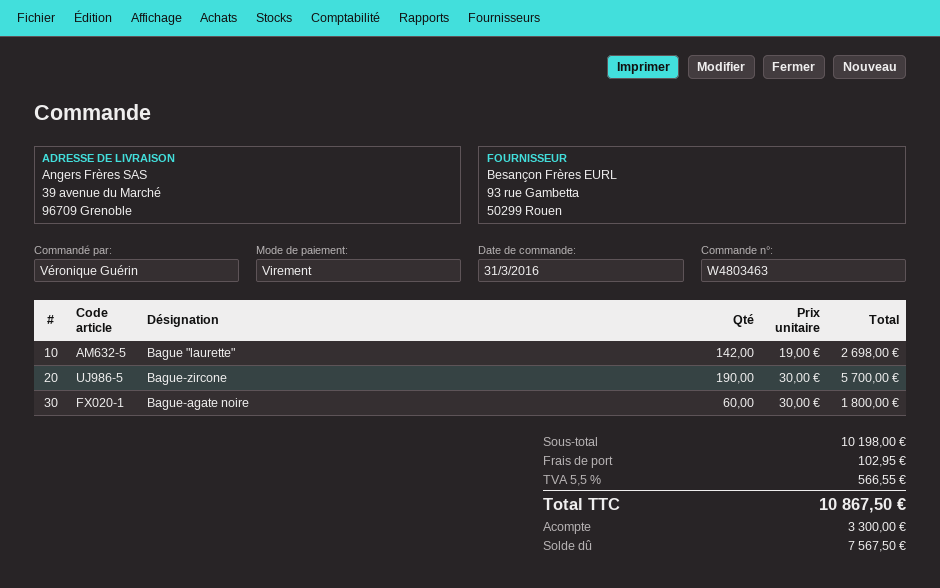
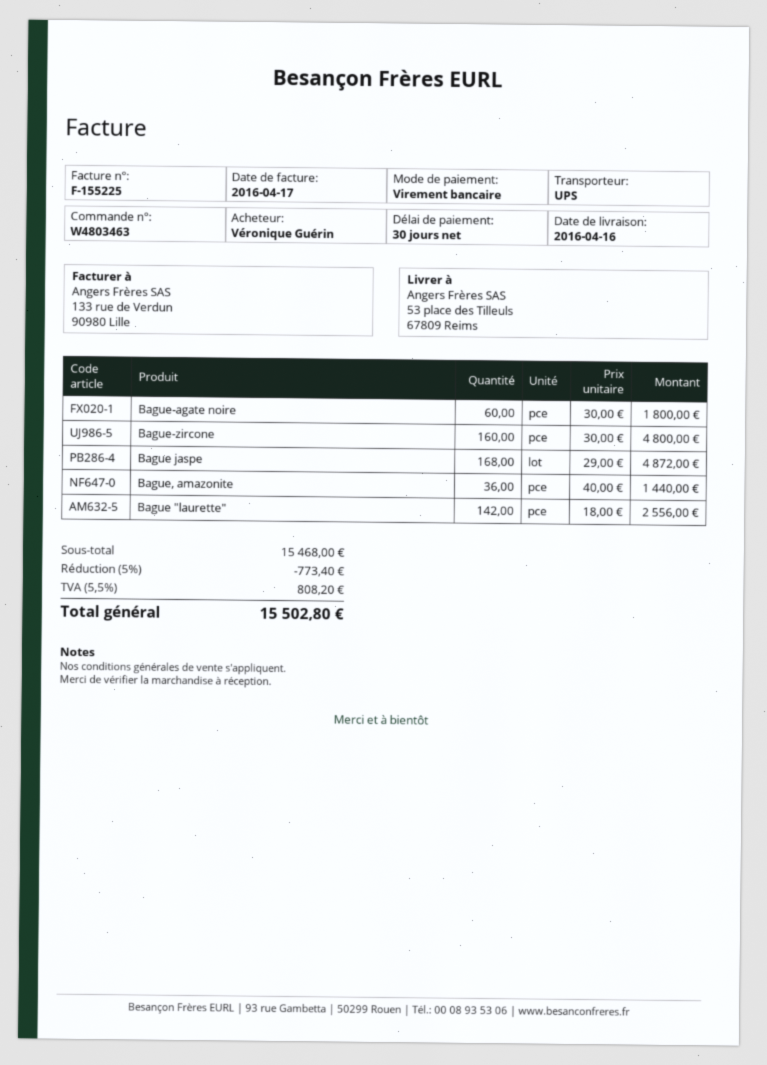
ship to: 39 avenue du Marché, 96709 Grenoble -> 53 place des Tilleuls, 67809 Reims
Bague "laurette": 142 x 19.00 = 2698.00 -> 142 x 18.00 = 2556.00
Bague-zircone: 190 x 30.00 = 5700.00 -> 160 x 30.00 = 4800.00
Bague jaspe: none -> 168 x 29.00 = 4872.00
Bague, amazonite: none -> 36 x 40.00 = 1440.00
subtotal: 10198.00 -> 15468.00
discount: none -> 5% = 773.40
shipping: 102.95 -> none
tax: 5.5% = 566.55 -> 5.5% = 808.20
total: 10867.50 -> 15502.80

